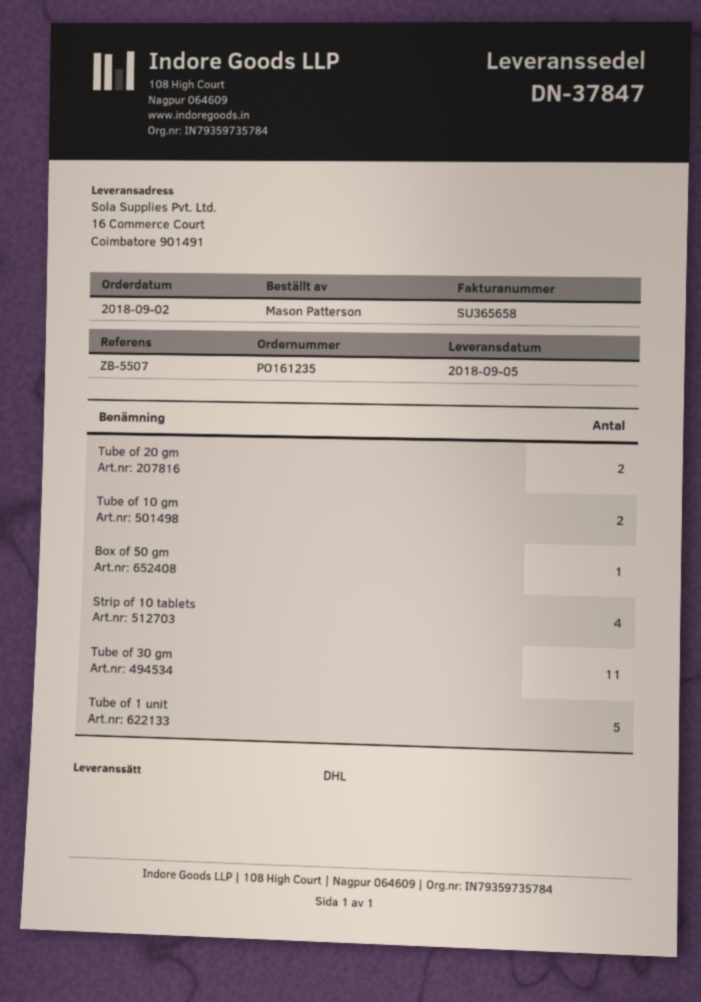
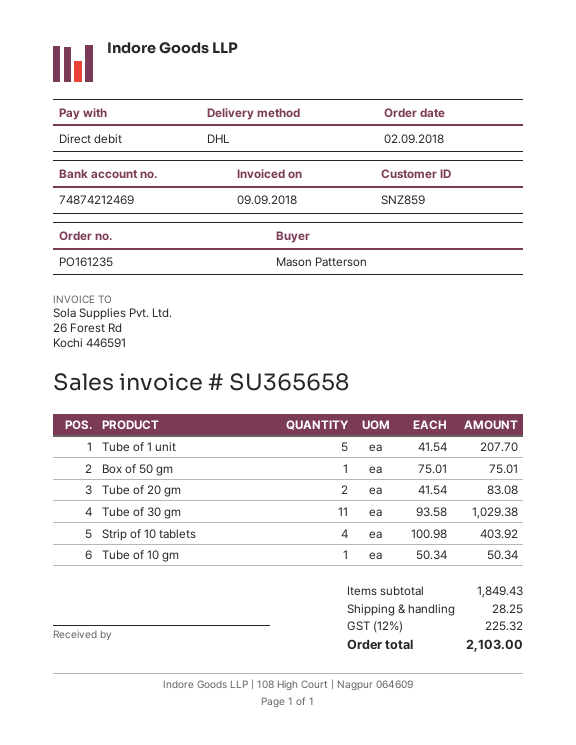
Tube of 10 gm: 2 -> 1

